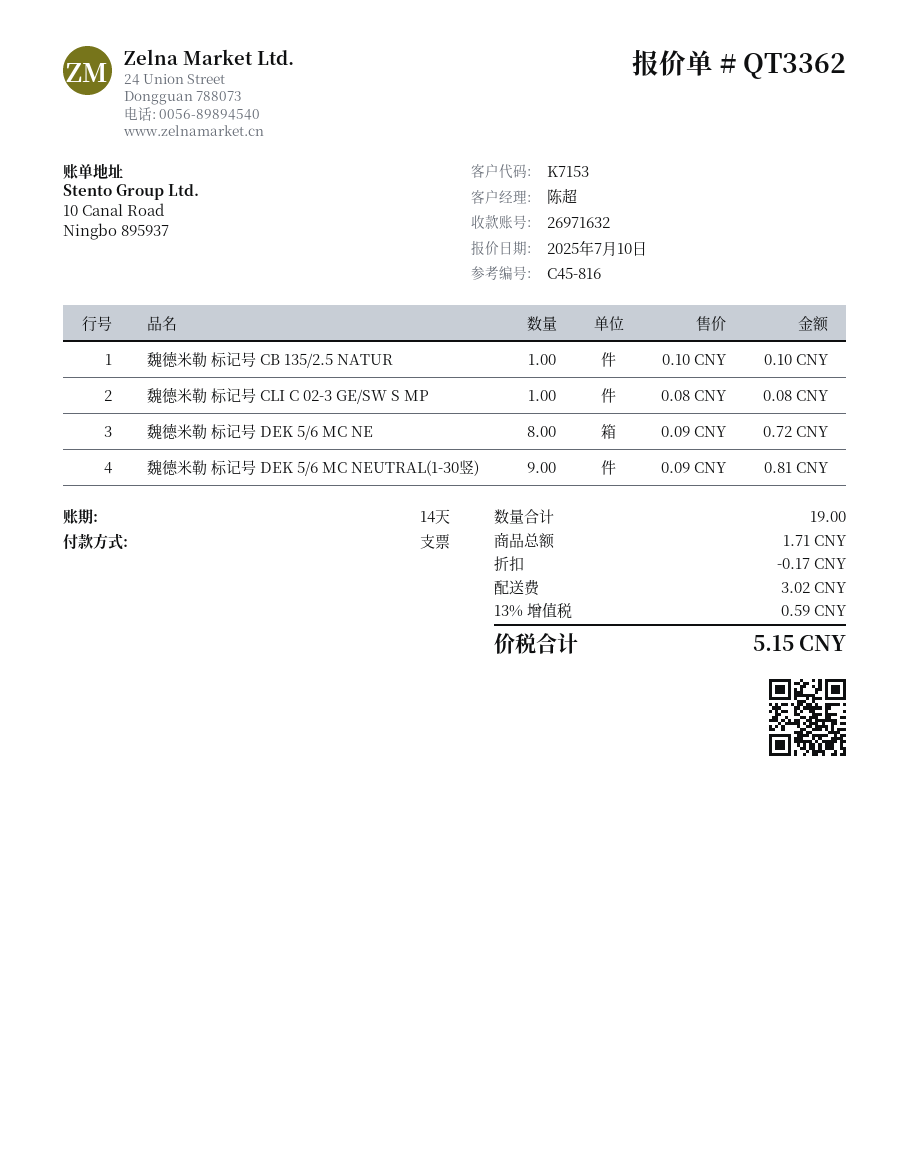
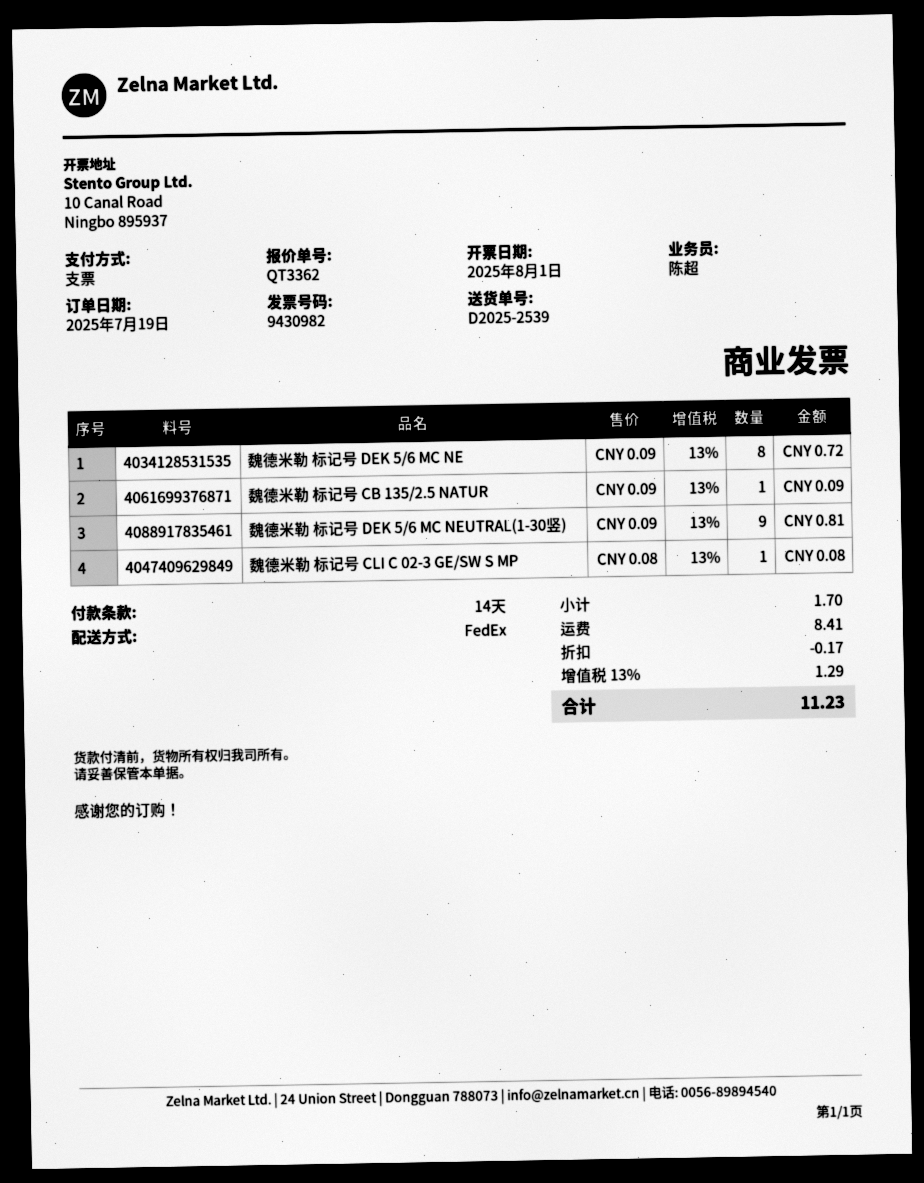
魏德米勒 标记号 CB 135/2.5 NATUR: 1 x 0.10 = 0.10 -> 1 x 0.09 = 0.09
subtotal: 1.71 -> 1.70
shipping: 3.02 -> 8.41
tax: 13% = 0.59 -> 13% = 1.29
total: 5.15 -> 11.23

